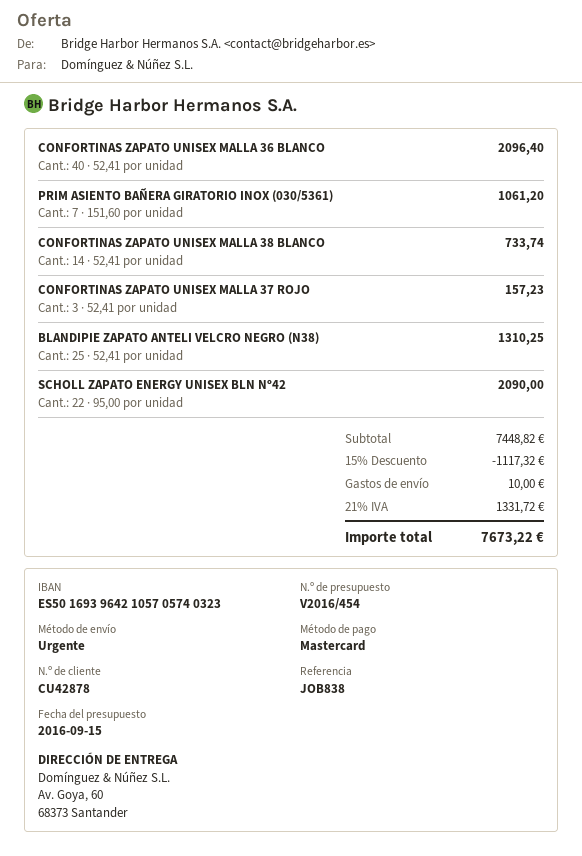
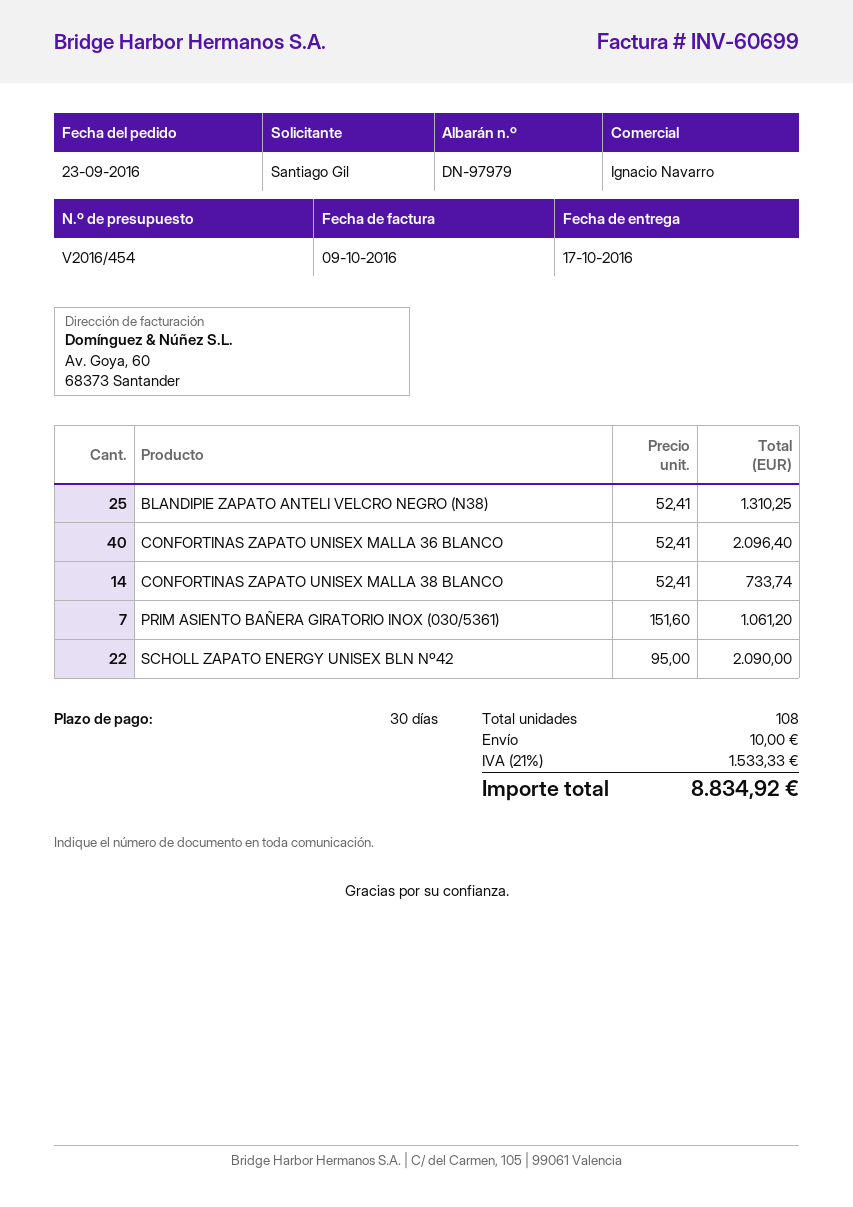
CONFORTINAS ZAPATO UNISEX MALLA 37 ROJO: 3 x 52.41 = 157.23 -> none
discount: 15% = 1117.32 -> none
tax: 21% = 1331.72 -> 21% = 1533.33
total: 7673.22 -> 8834.92

